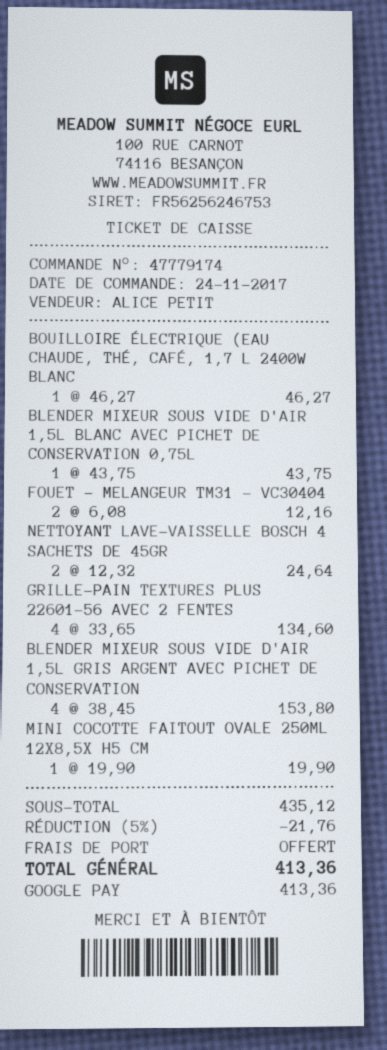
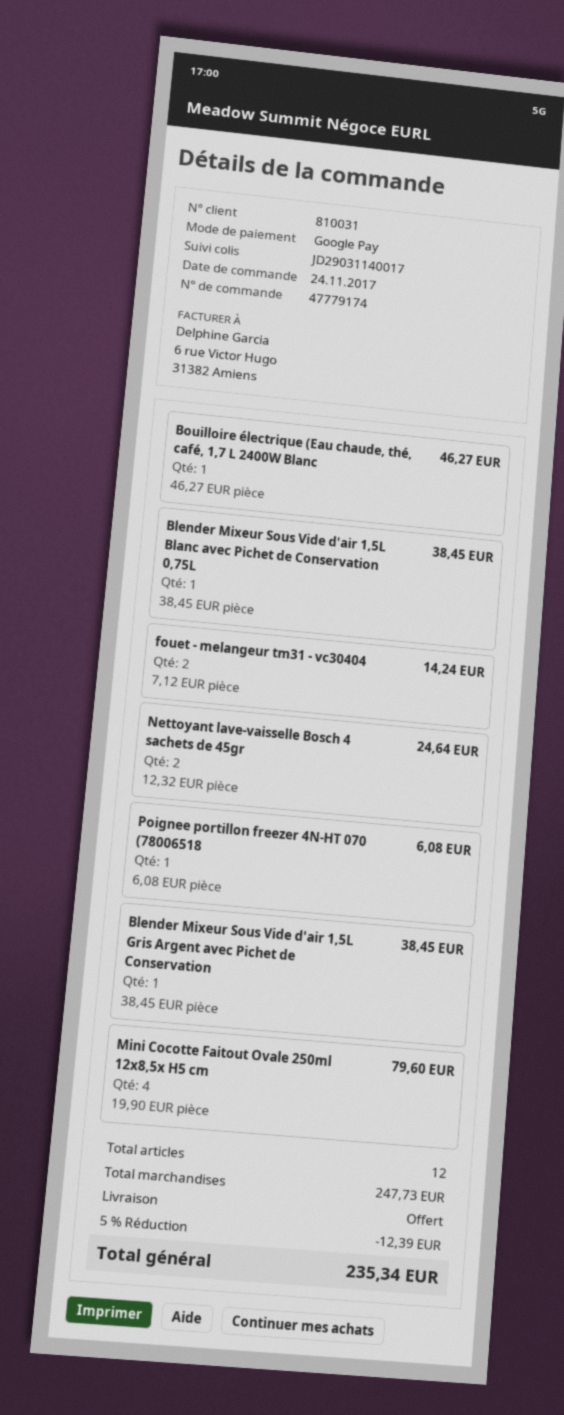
BLENDER MIXEUR SOUS VIDE D'AIR 1,5L BLANC AVEC PICHET DE CONSERVATION 0,75L: 1 x 43.75 = 43.75 -> 1 x 38.45 = 38.45
FOUET - MELANGEUR TM31 - VC30404: 2 x 6.08 = 12.16 -> 2 x 7.12 = 14.24
GRILLE-PAIN TEXTURES PLUS 22601-56 AVEC 2 FENTES: 4 x 33.65 = 134.60 -> none
BLENDER MIXEUR SOUS VIDE D'AIR 1,5L GRIS ARGENT AVEC PICHET DE CONSERVATION: 4 x 38.45 = 153.80 -> 1 x 38.45 = 38.45
MINI COCOTTE FAITOUT OVALE 250ML 12X8,5X H5 CM: 1 x 19.90 = 19.90 -> 4 x 19.90 = 79.60
Poignee portillon freezer 4N-HT 070 (78006518: none -> 1 x 6.08 = 6.08
subtotal: 435.12 -> 247.73
discount: 5% = 21.76 -> 5% = 12.39
total: 413.36 -> 235.34

